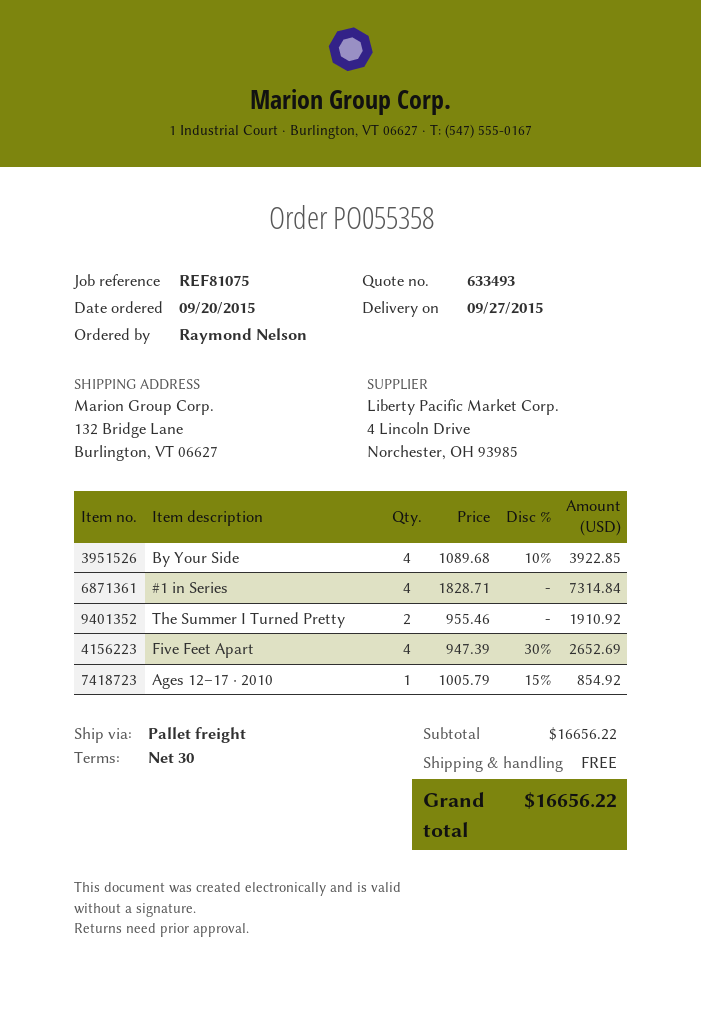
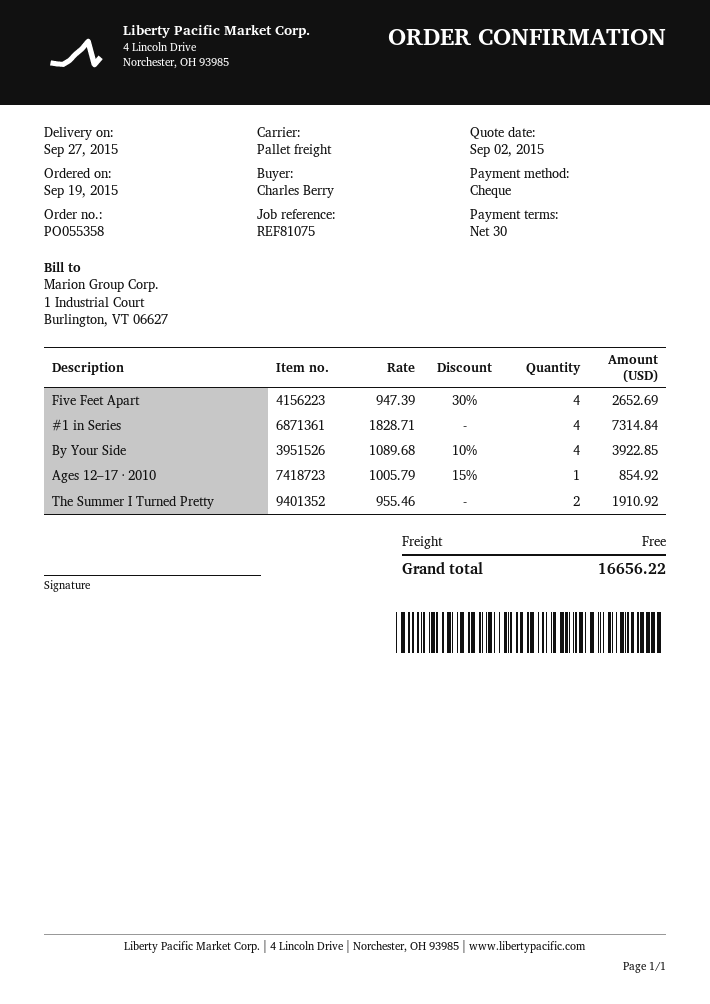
order date: 2015-09-20 -> 2015-09-19
ordered by: Raymond Nelson -> Charles Berry

